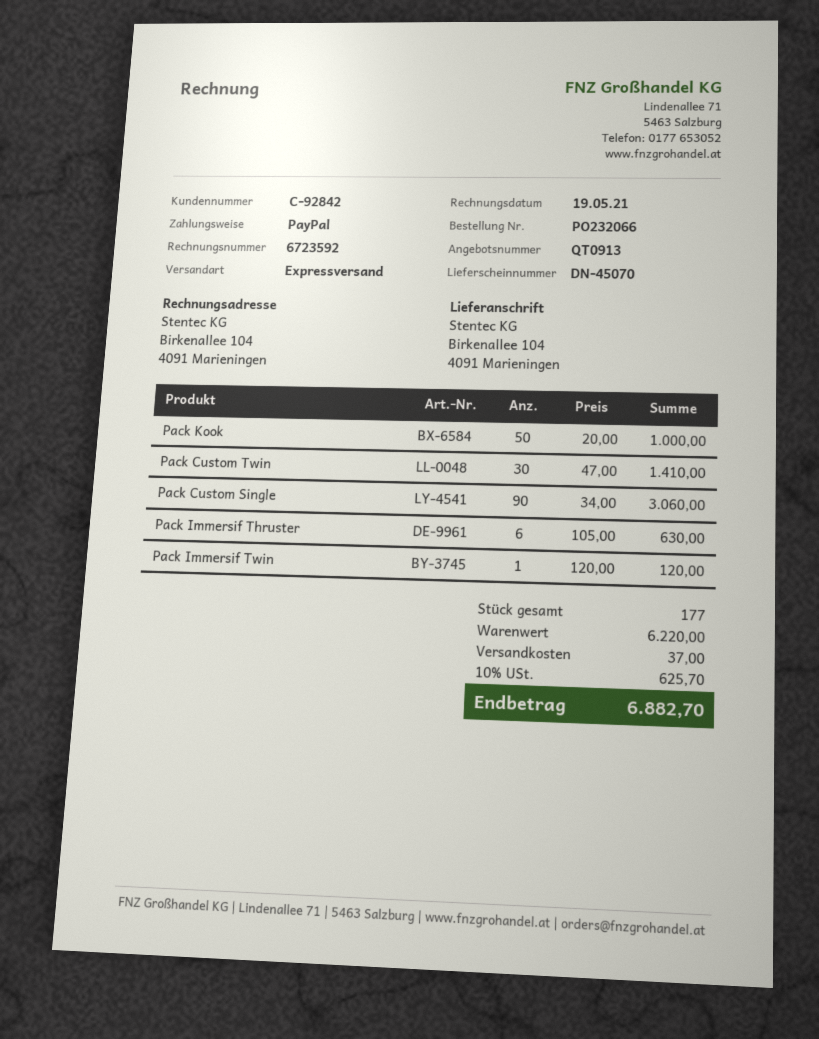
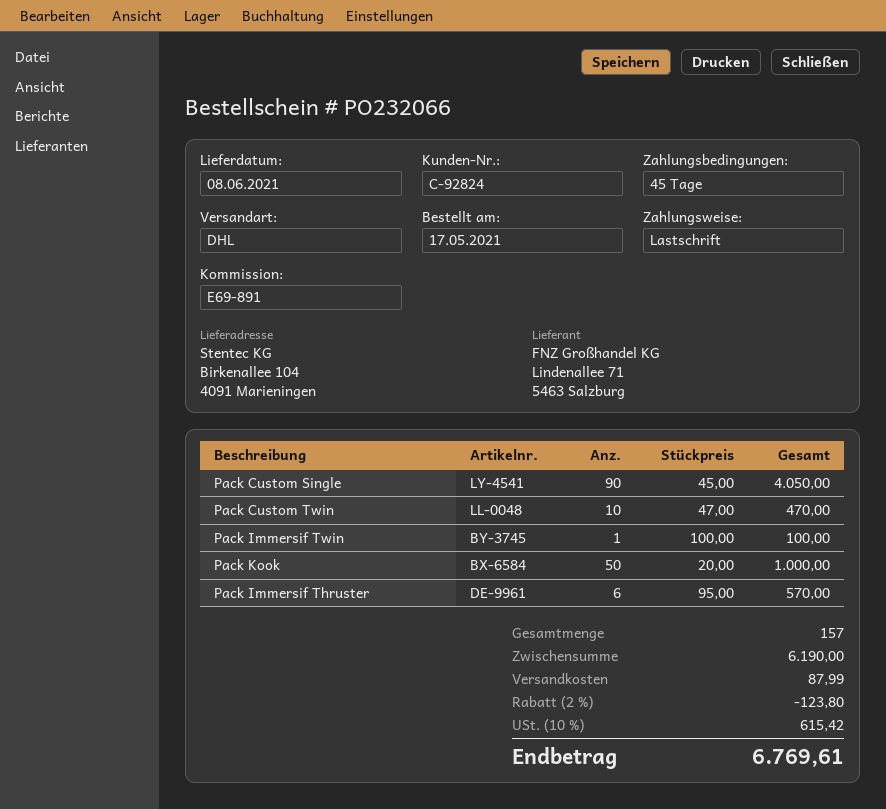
customer number: C-92842 -> C-92824
payment method: PayPal -> direct debit
shipping method: express -> DHL
Pack Custom Twin: 30 x 47.00 = 1410.00 -> 10 x 47.00 = 470.00
Pack Custom Single: 90 x 34.00 = 3060.00 -> 90 x 45.00 = 4050.00
Pack Immersif Thruster: 6 x 105.00 = 630.00 -> 6 x 95.00 = 570.00
Pack Immersif Twin: 1 x 120.00 = 120.00 -> 1 x 100.00 = 100.00
total quantity: 177 -> 157
subtotal: 6220.00 -> 6190.00
discount: none -> 2% = 123.80
shipping: 37.00 -> 87.99
tax: 10% = 625.70 -> 10% = 615.42
total: 6882.70 -> 6769.61

